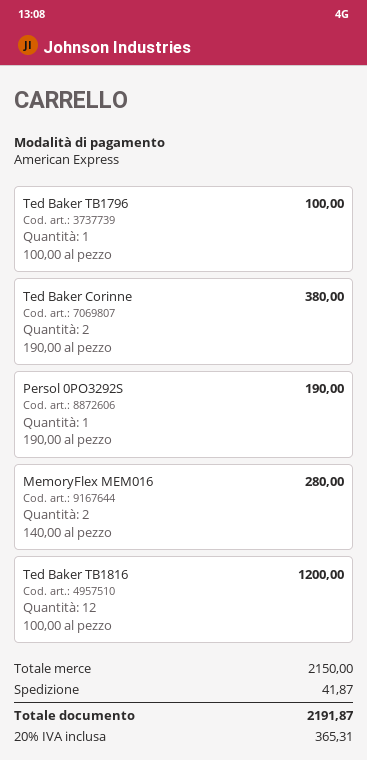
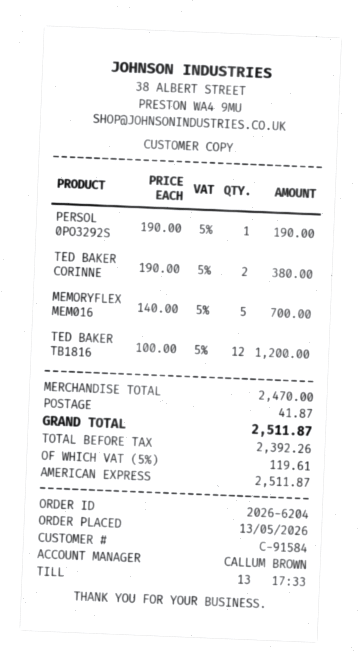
Ted Baker TB1796: 1 x 100.00 = 100.00 -> none
MemoryFlex MEM016: 2 x 140.00 = 280.00 -> 5 x 140.00 = 700.00
subtotal: 2150.00 -> 2470.00
tax: 20% = 365.31 -> 5% = 119.61
total: 2191.87 -> 2511.87

